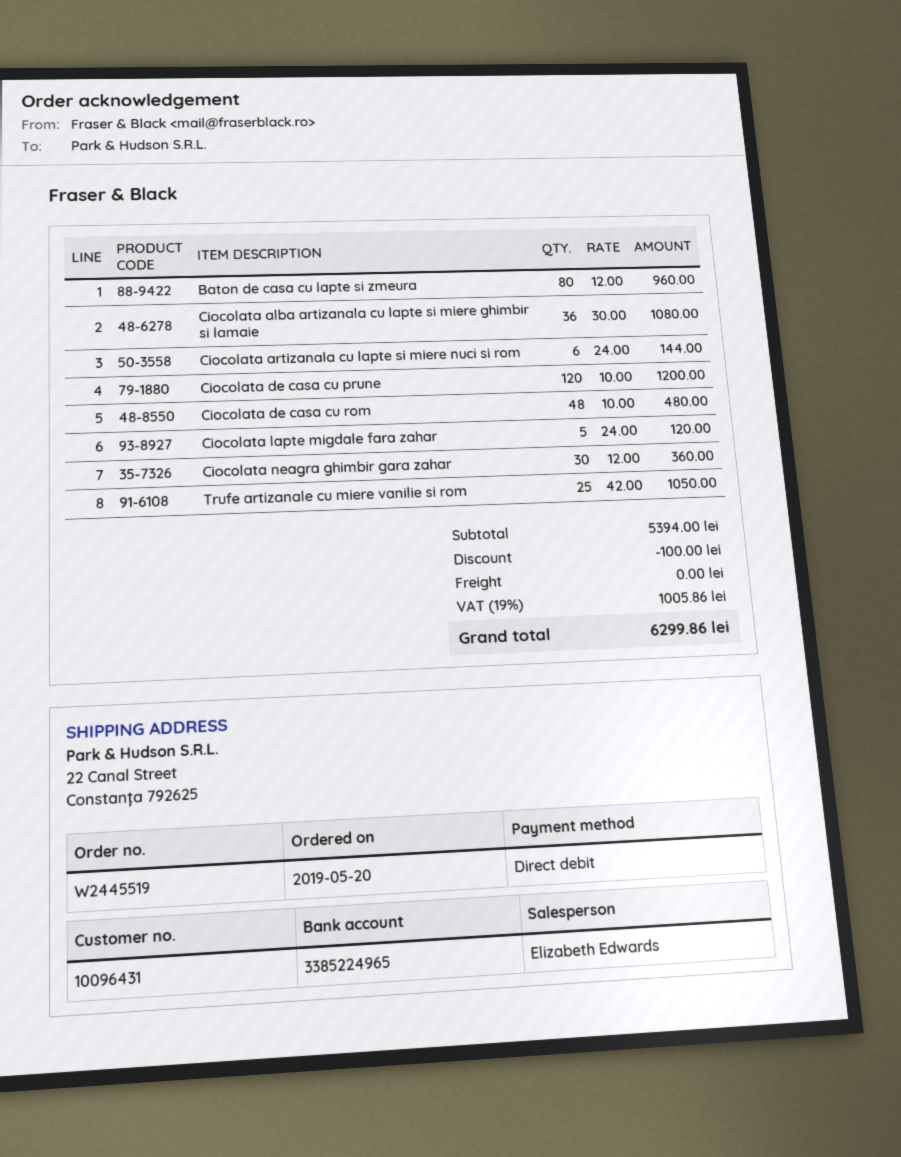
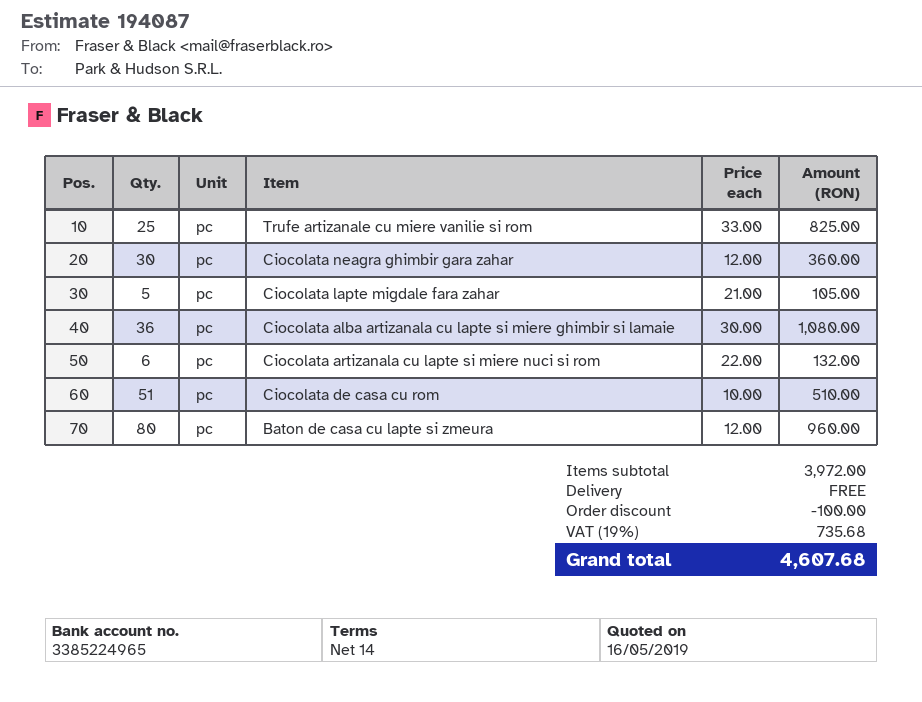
Ciocolata artizanala cu lapte si miere nuci si rom: 6 x 24.00 = 144.00 -> 6 x 22.00 = 132.00
Ciocolata de casa cu prune: 120 x 10.00 = 1200.00 -> none
Ciocolata de casa cu rom: 48 x 10.00 = 480.00 -> 51 x 10.00 = 510.00
Ciocolata lapte migdale fara zahar: 5 x 24.00 = 120.00 -> 5 x 21.00 = 105.00
Trufe artizanale cu miere vanilie si rom: 25 x 42.00 = 1050.00 -> 25 x 33.00 = 825.00
subtotal: 5394.00 -> 3972.00
tax: 19% = 1005.86 -> 19% = 735.68
total: 6299.86 -> 4607.68

